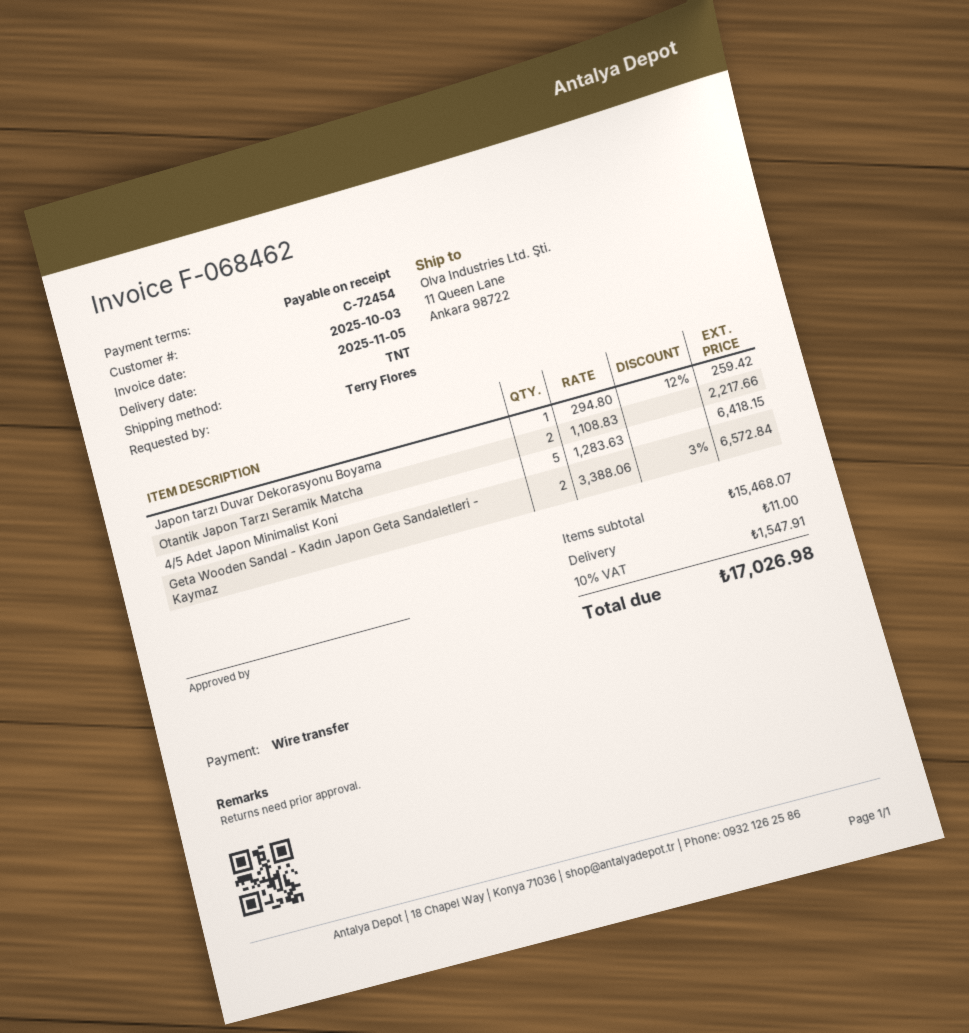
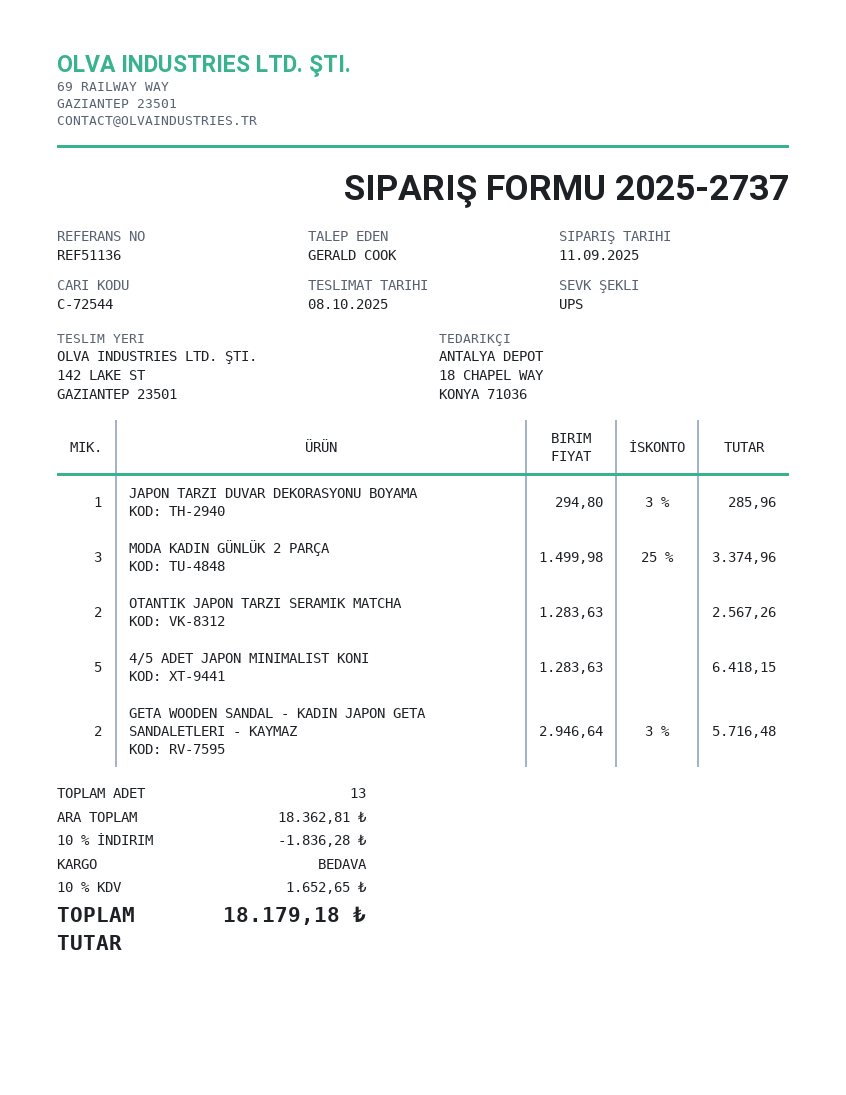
delivery date: 2025-11-05 -> 2025-10-08
customer number: C-72454 -> C-72544
ordered by: Terry Flores -> GERALD COOK
shipping method: TNT -> UPS
ship to: 11 Queen Lane, Ankara 98722 -> 142 LAKE ST, GAZIANTEP 23501
Japon tarzı Duvar Dekorasyonu Boyama: 1 x 294.80 - 12% = 259.42 -> 1 x 294.80 - 3% = 285.96
Otantik Japon Tarzı Seramik Matcha: 2 x 1108.83 = 2217.66 -> 2 x 1283.63 = 2567.26
Geta Wooden Sandal - Kadın Japon Geta Sandaletleri - Kaymaz: 2 x 3388.06 - 3% = 6572.84 -> 2 x 2946.64 - 3% = 5716.48
MODA KADIN GÜNLÜK 2 PARÇA: none -> 3 x 1499.98 - 25% = 3374.96
subtotal: 15468.07 -> 18362.81
discount: none -> 10% = 1836.28
shipping: 11.00 -> 0.00
tax: 10% = 1547.91 -> 10% = 1652.65
total: 17026.98 -> 18179.18

